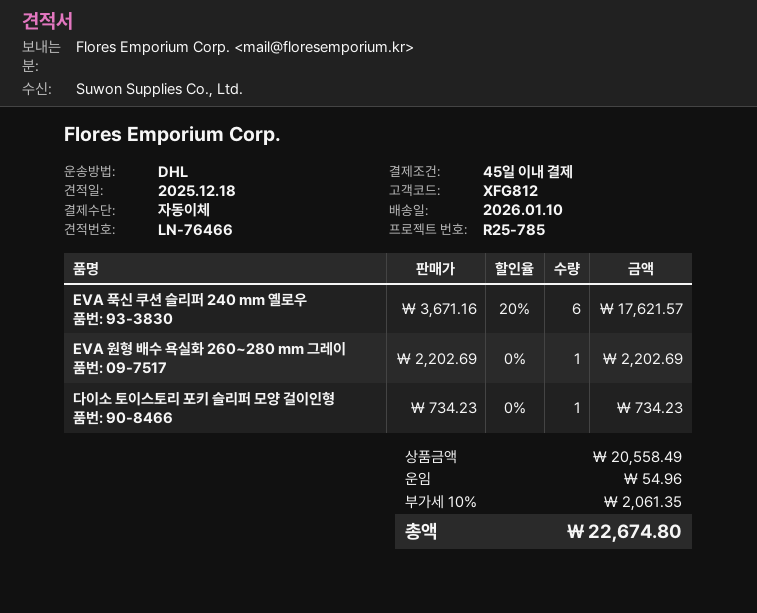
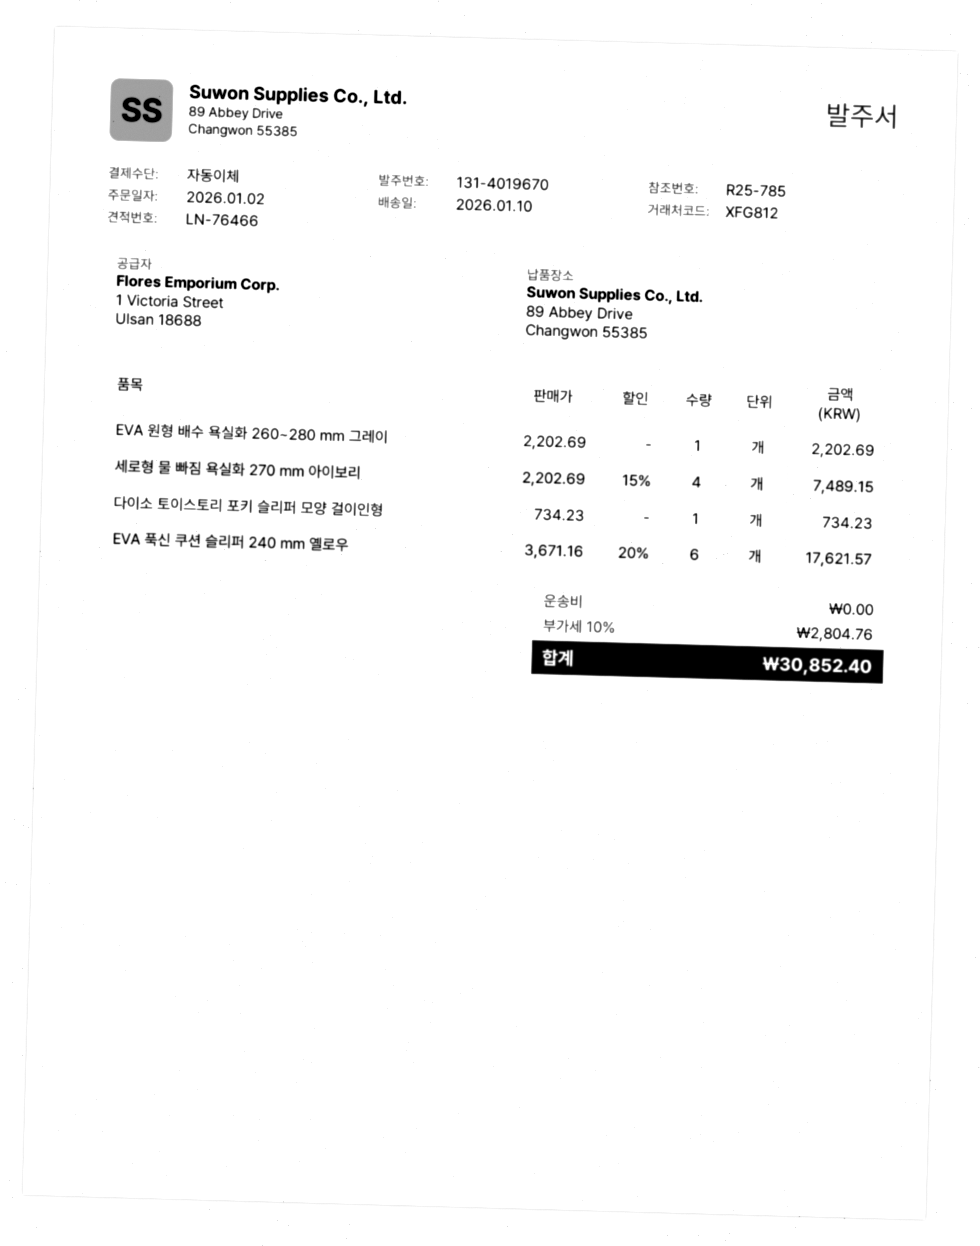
세로형 물 빠짐 욕실화 270 mm 아이보리: none -> 4 x 2202.69 - 15% = 7489.15
shipping: 54.96 -> 0.00
tax: 10% = 2061.35 -> 10% = 2804.76
total: 22674.80 -> 30852.40

